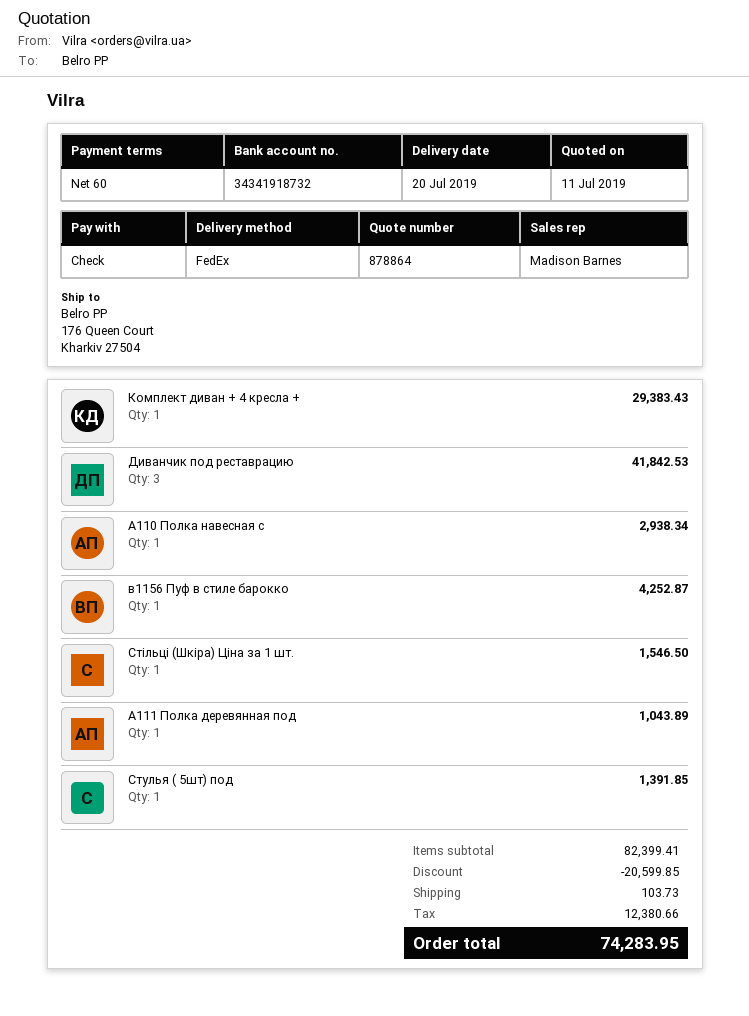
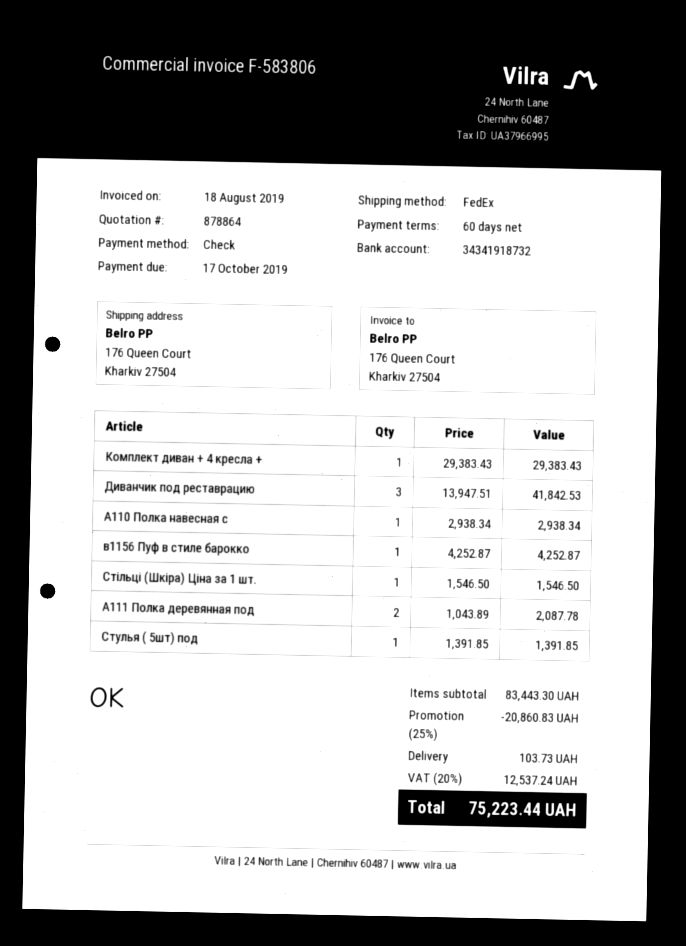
А111 Полка деревянная под: 1 for 1043.89 -> 2 for 2087.78
subtotal: 82399.41 -> 83443.30
discount: 20599.85 -> 20860.83
tax: 12380.66 -> 12537.24
total: 74283.95 -> 75223.44

